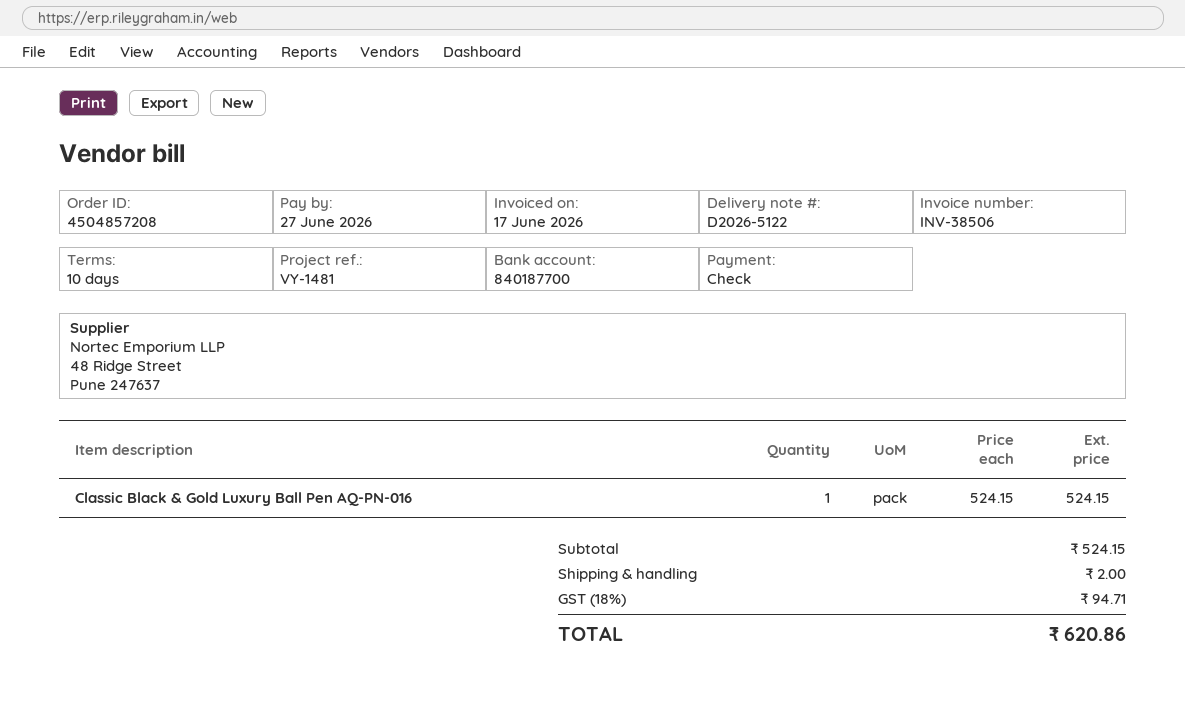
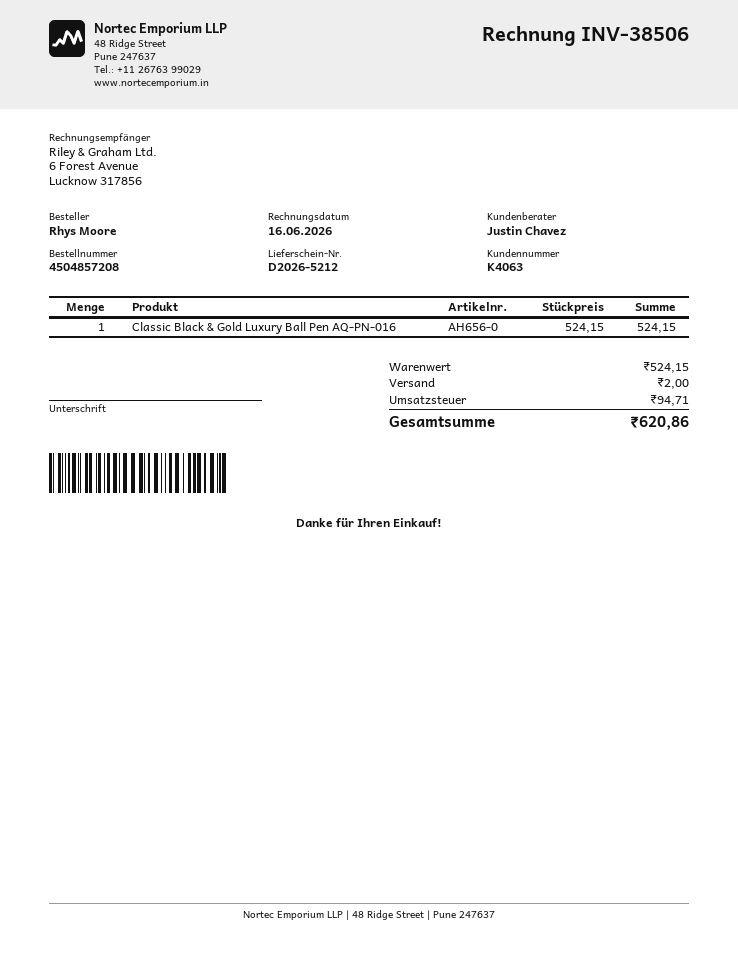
delivery note number: D2026-5122 -> D2026-5212
invoice date: 2026-06-17 -> 2026-06-16

